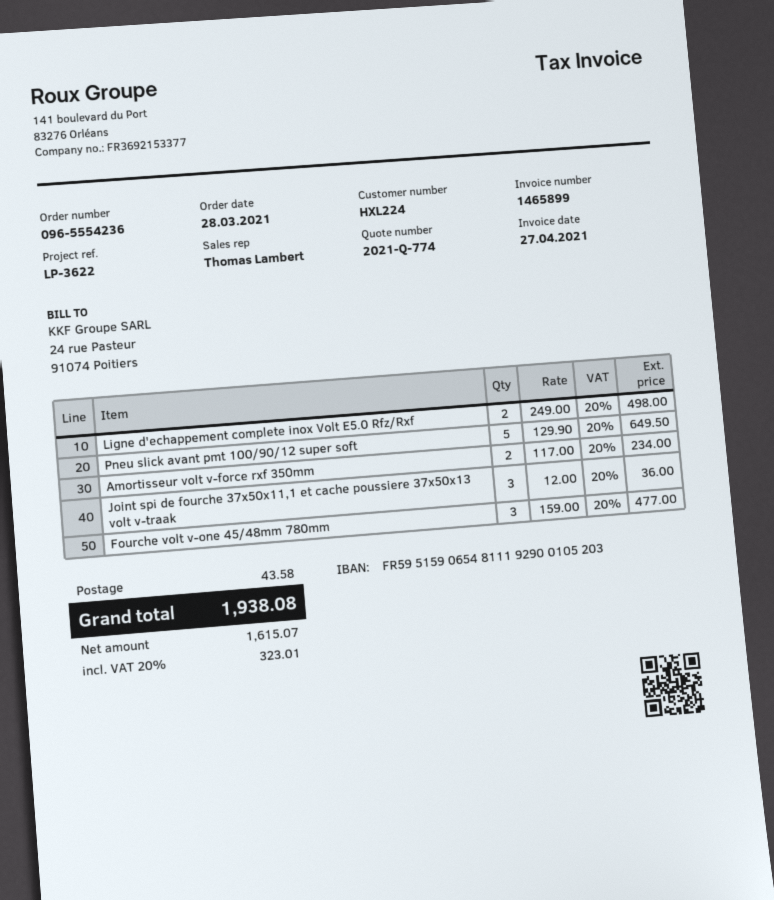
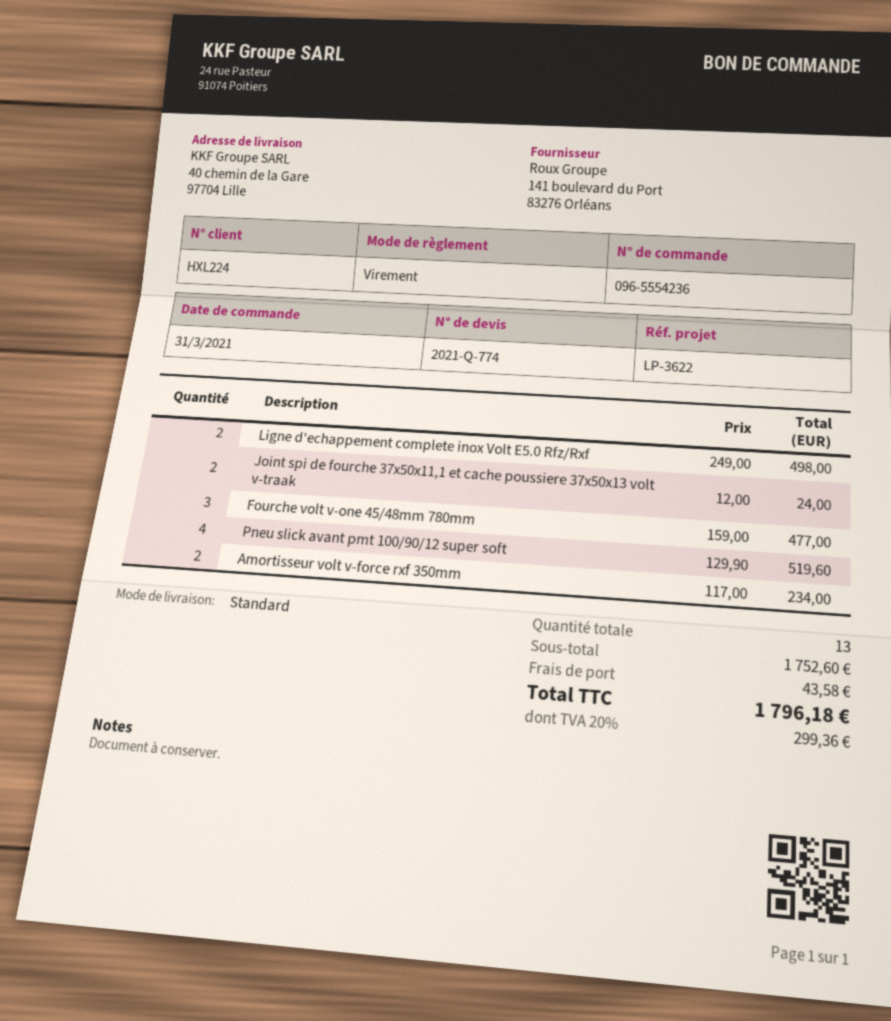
order date: 2021-03-28 -> 2021-03-31
Pneu slick avant pmt 100/90/12 super soft: 5 x 129.90 = 649.50 -> 4 x 129.90 = 519.60
Joint spi de fourche 37x50x11,1 et cache poussiere 37x50x13 volt v-traak: 3 x 12.00 = 36.00 -> 2 x 12.00 = 24.00
tax: 20% = 323.01 -> 20% = 299.36
total: 1938.08 -> 1796.18

